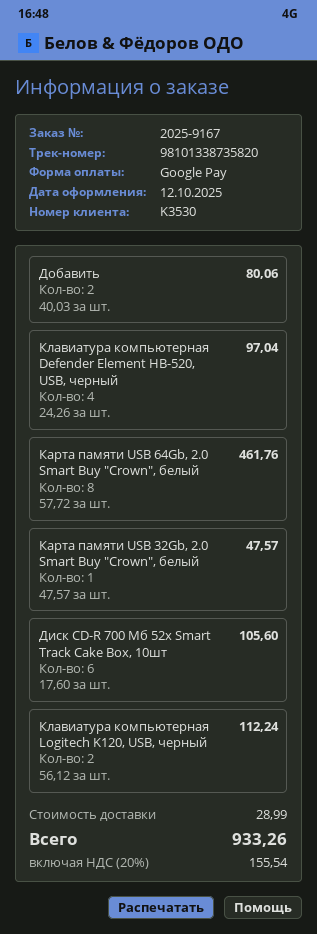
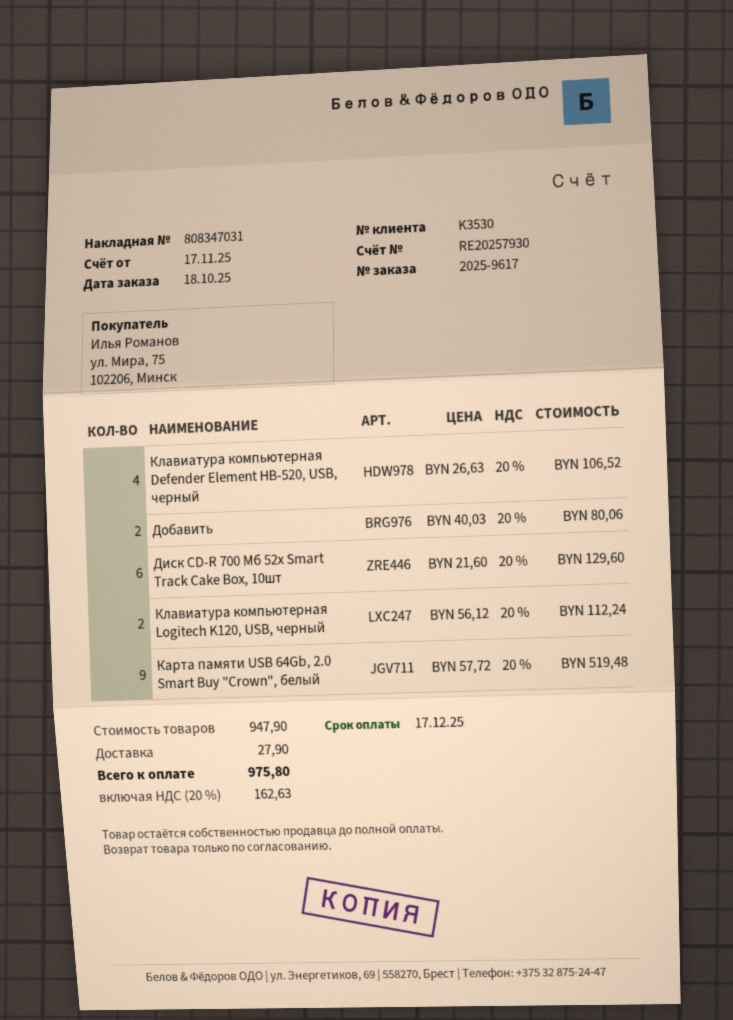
order number: 2025-9167 -> 2025-9617
order date: 2025-10-12 -> 2025-10-18
Клавиатура компьютерная Defender Element HB-520, USB, черный: 4 x 24.26 = 97.04 -> 4 x 26.63 = 106.52
Карта памяти USB 64Gb, 2.0 Smart Buy "Crown", белый: 8 x 57.72 = 461.76 -> 9 x 57.72 = 519.48
Карта памяти USB 32Gb, 2.0 Smart Buy "Crown", белый: 1 x 47.57 = 47.57 -> none
Диск CD-R 700 Мб 52х Smart Track Cake Box, 10шт: 6 x 17.60 = 105.60 -> 6 x 21.60 = 129.60
shipping: 28.99 -> 27.90
tax: 20% = 155.54 -> 20% = 162.63
total: 933.26 -> 975.80

